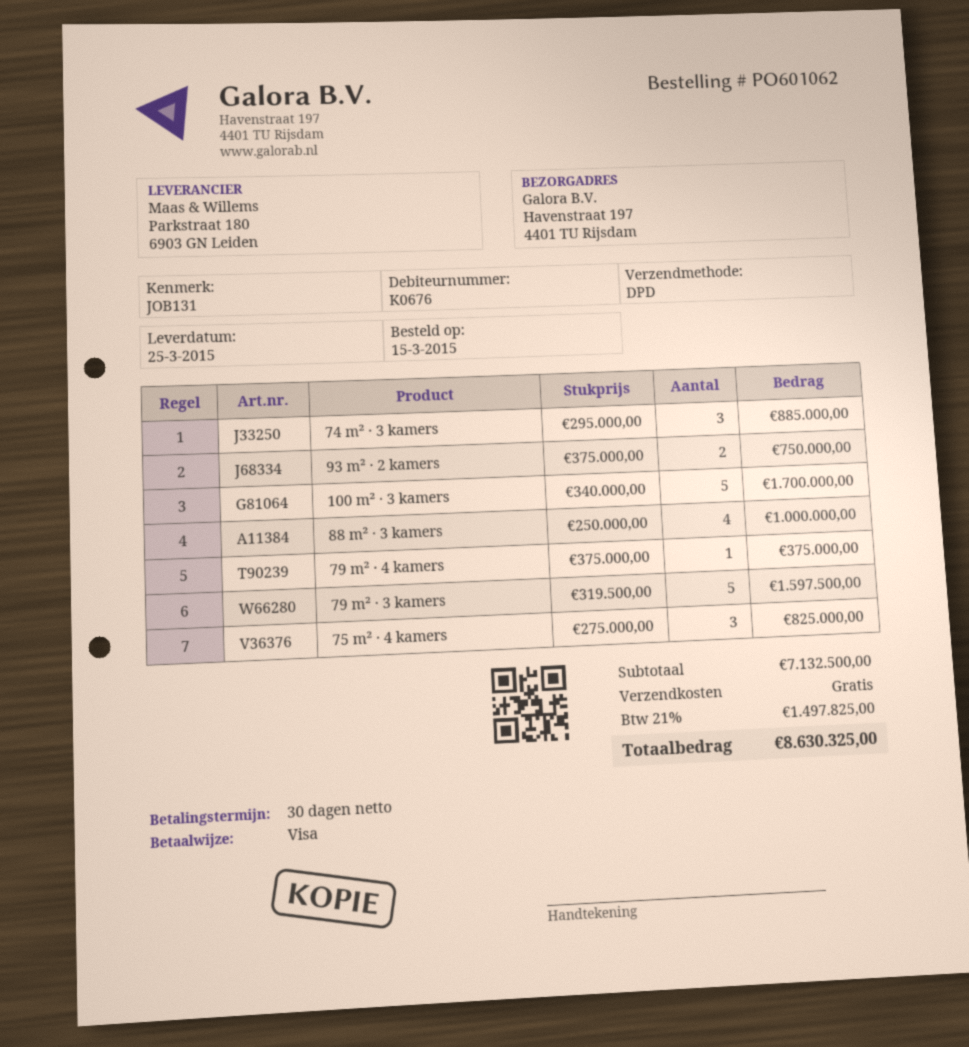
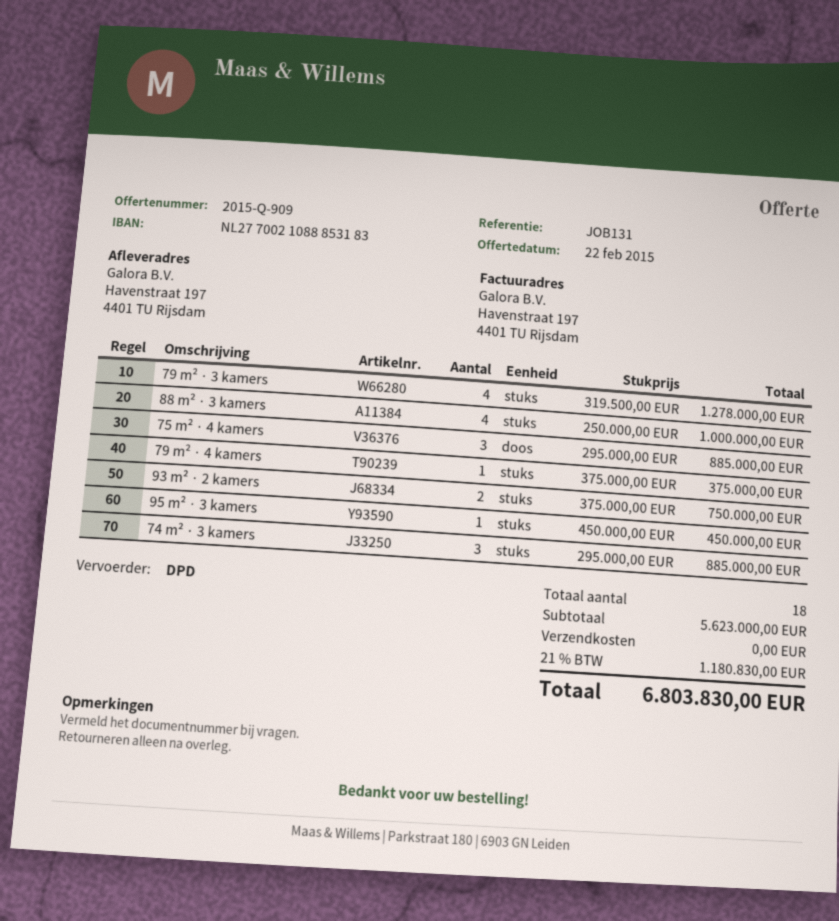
100 m² · 3 kamers: 5 x 340000.00 = 1700000.00 -> none
79 m² · 3 kamers: 5 x 319500.00 = 1597500.00 -> 4 x 319500.00 = 1278000.00
75 m² · 4 kamers: 3 x 275000.00 = 825000.00 -> 3 x 295000.00 = 885000.00
95 m² · 3 kamers: none -> 1 x 450000.00 = 450000.00
subtotal: 7132500.00 -> 5623000.00
tax: 21% = 1497825.00 -> 21% = 1180830.00
total: 8630325.00 -> 6803830.00

